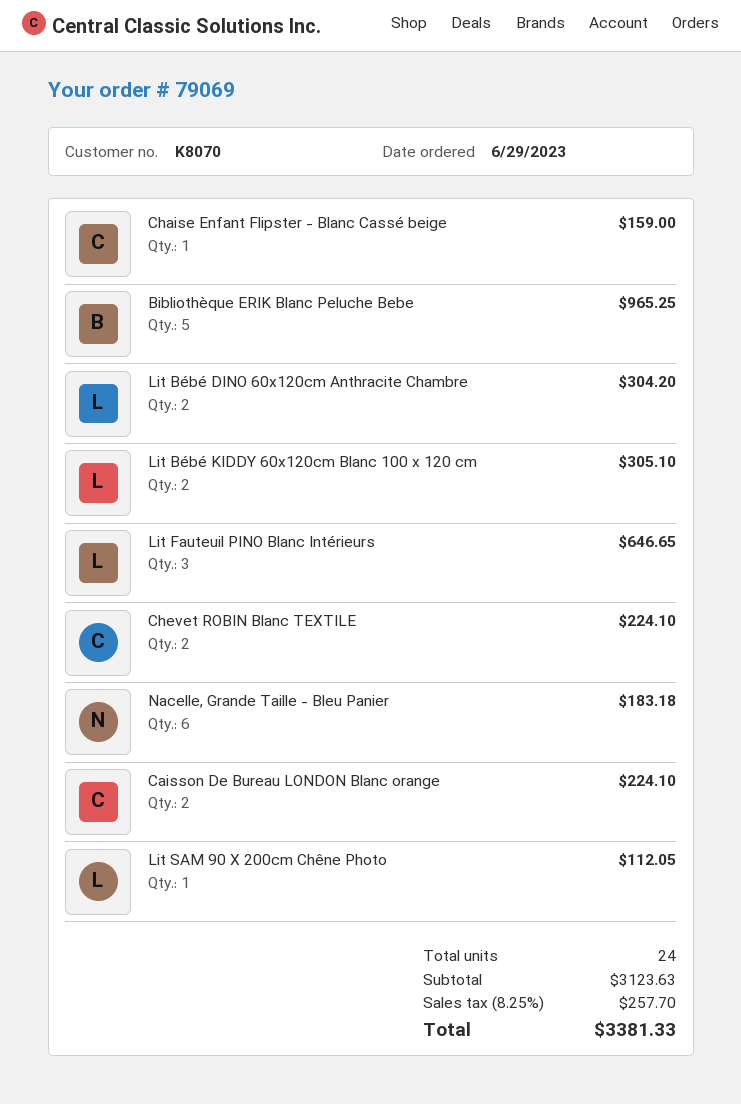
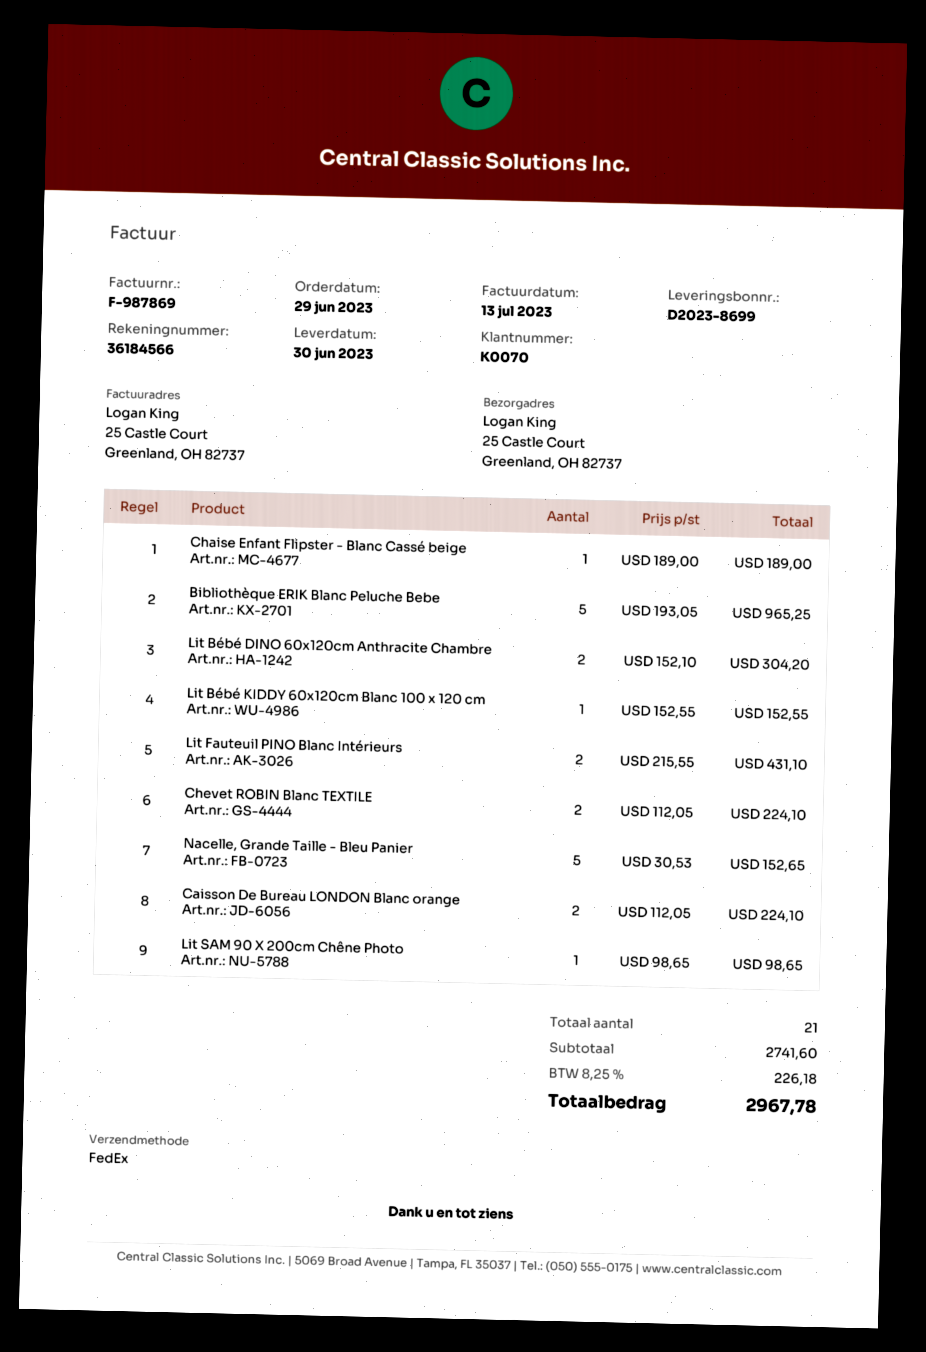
customer number: K8070 -> K0070
Chaise Enfant Flipster - Blanc Cassé beige: 1 for 159.00 -> 1 for 189.00
Lit Bébé KIDDY 60x120cm Blanc 100 x 120 cm: 2 for 305.10 -> 1 for 152.55
Lit Fauteuil PINO Blanc Intérieurs: 3 for 646.65 -> 2 for 431.10
Nacelle, Grande Taille - Bleu Panier: 6 for 183.18 -> 5 for 152.65
Lit SAM 90 X 200cm Chêne Photo: 1 for 112.05 -> 1 for 98.65
total quantity: 24 -> 21
subtotal: 3123.63 -> 2741.60
tax: 8.25% = 257.70 -> 8.25% = 226.18
total: 3381.33 -> 2967.78

